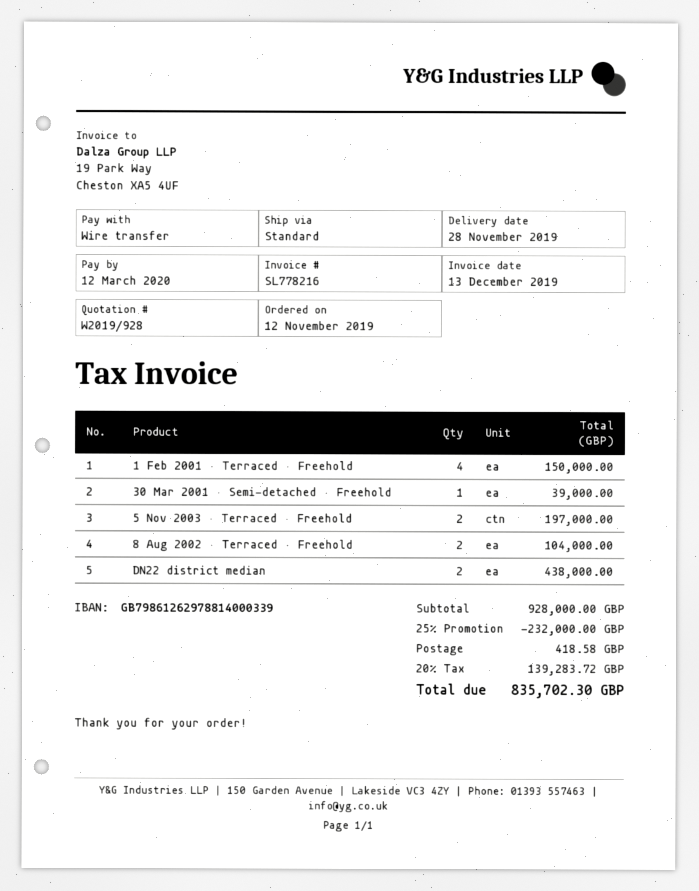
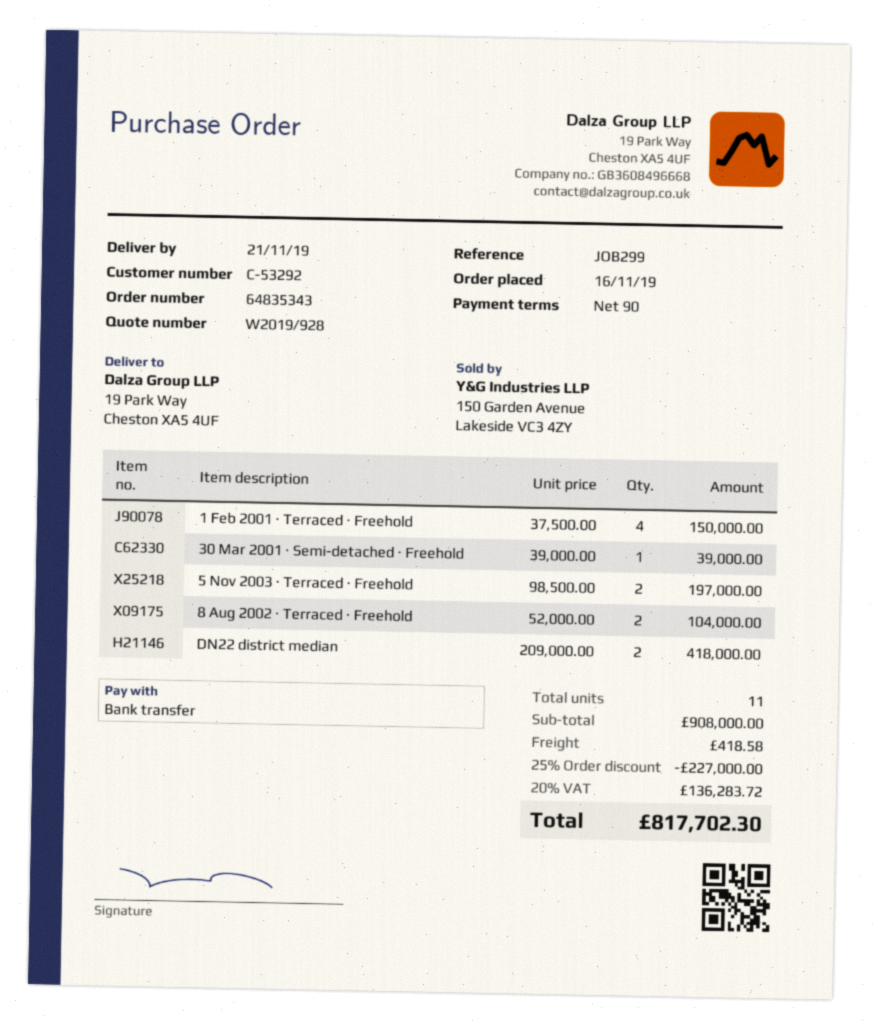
order date: 2019-11-12 -> 2019-11-16
delivery date: 2019-11-28 -> 2019-11-21
DN22 district median: 2 for 438000.00 -> 2 for 418000.00
subtotal: 928000.00 -> 908000.00
discount: 25% = 232000.00 -> 25% = 227000.00
tax: 20% = 139283.72 -> 20% = 136283.72
total: 835702.30 -> 817702.30

